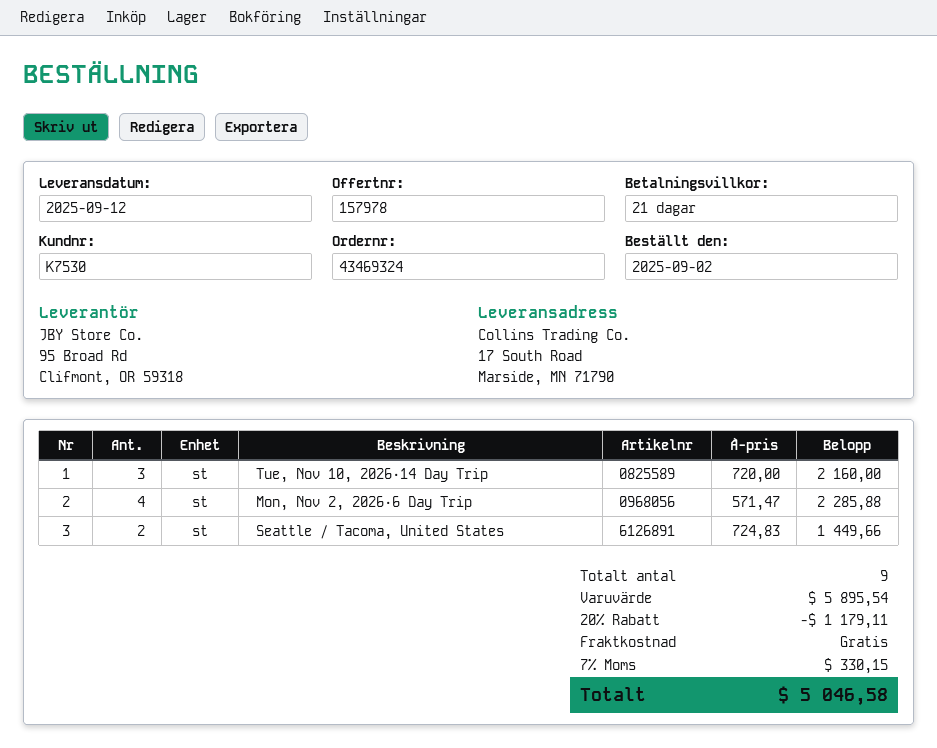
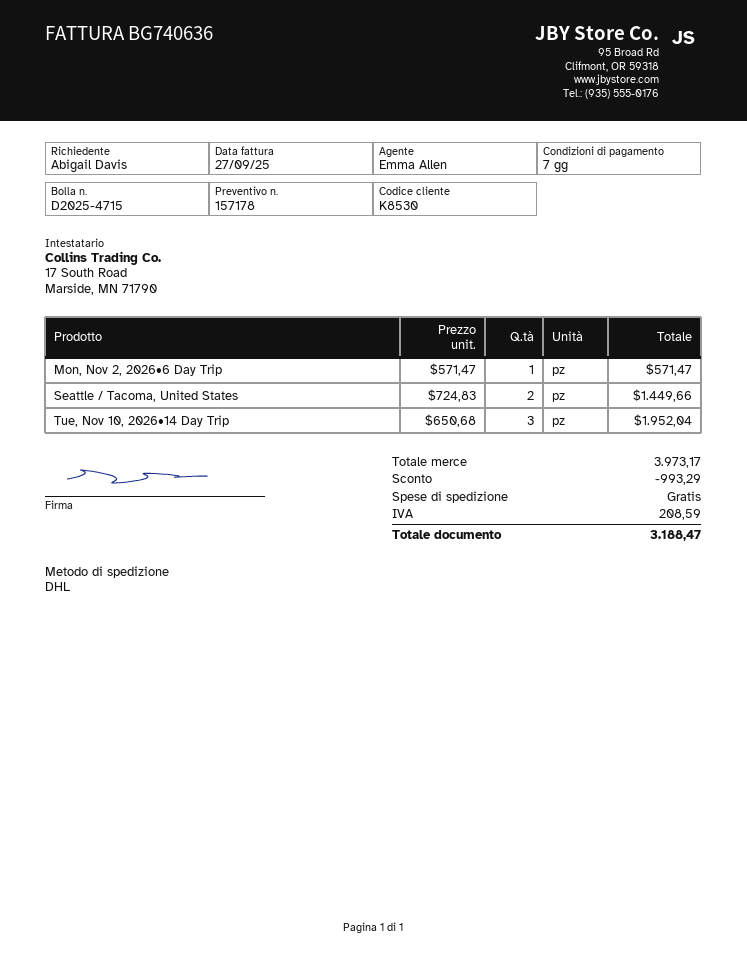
quote number: 157978 -> 157178
payment terms: 21 days -> 7 days
customer number: K7530 -> K8530
Tue, Nov 10, 2026•14 Day Trip: 3 x 720.00 = 2160.00 -> 3 x 650.68 = 1952.04
Mon, Nov 2, 2026•6 Day Trip: 4 x 571.47 = 2285.88 -> 1 x 571.47 = 571.47
subtotal: 5895.54 -> 3973.17
discount: 1179.11 -> 993.29
tax: 330.15 -> 208.59
total: 5046.58 -> 3188.47

